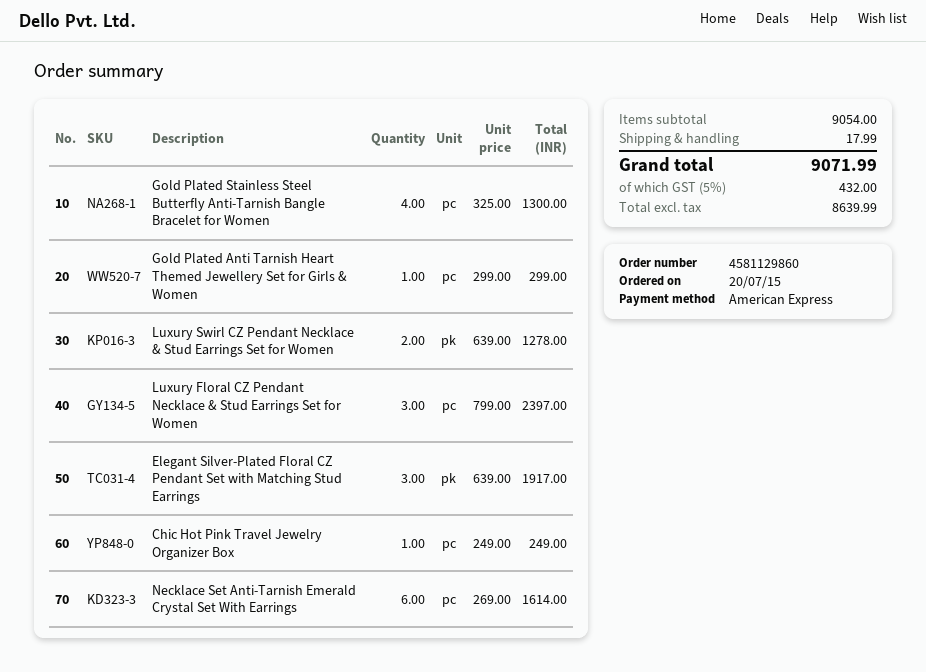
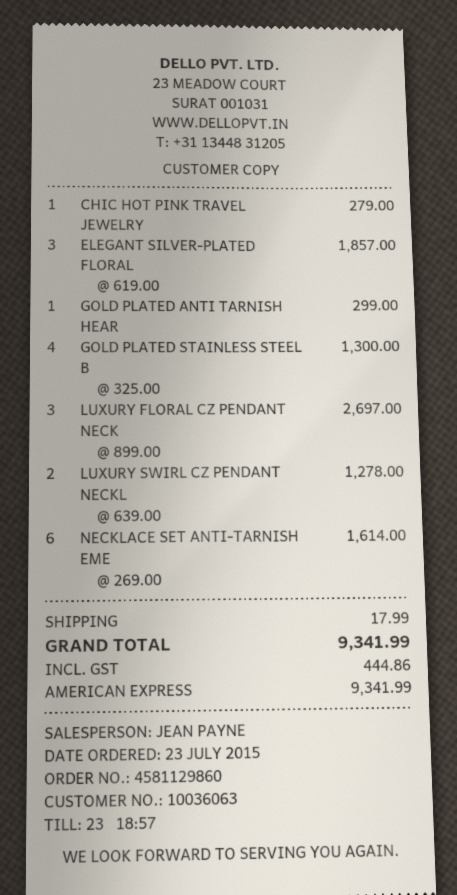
order date: 2015-07-20 -> 2015-07-23
Luxury Floral CZ Pendant Necklace & Stud Earrings Set for Women: 3 x 799.00 = 2397.00 -> 3 x 899.00 = 2697.00
Elegant Silver-Plated Floral CZ Pendant Set with Matching Stud Earrings: 3 x 639.00 = 1917.00 -> 3 x 619.00 = 1857.00
Chic Hot Pink Travel Jewelry Organizer Box: 1 x 249.00 = 249.00 -> 1 x 279.00 = 279.00
tax: 432.00 -> 444.86
total: 9071.99 -> 9341.99

